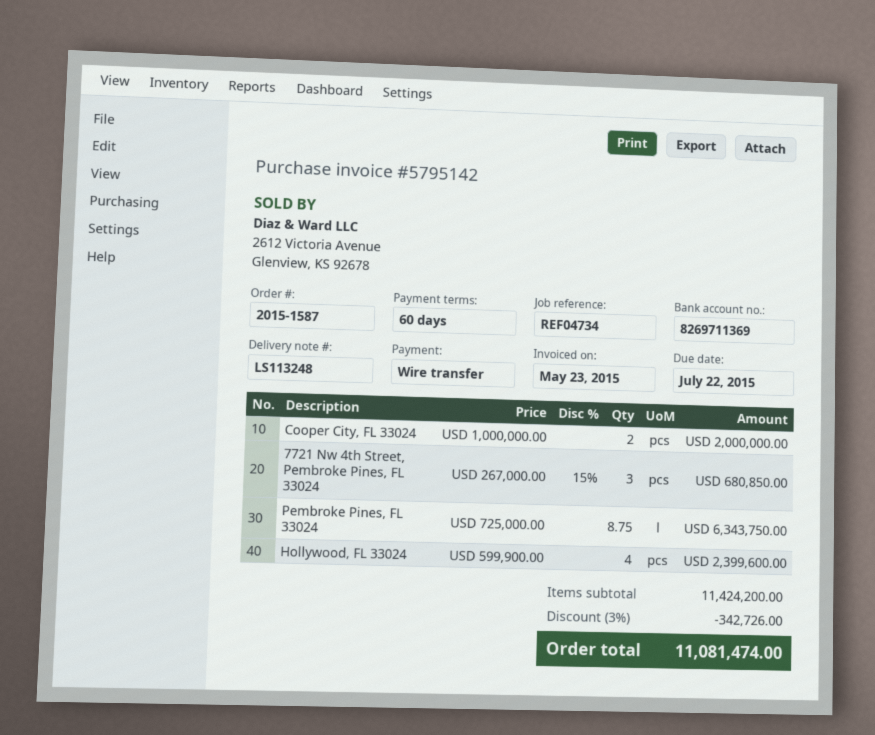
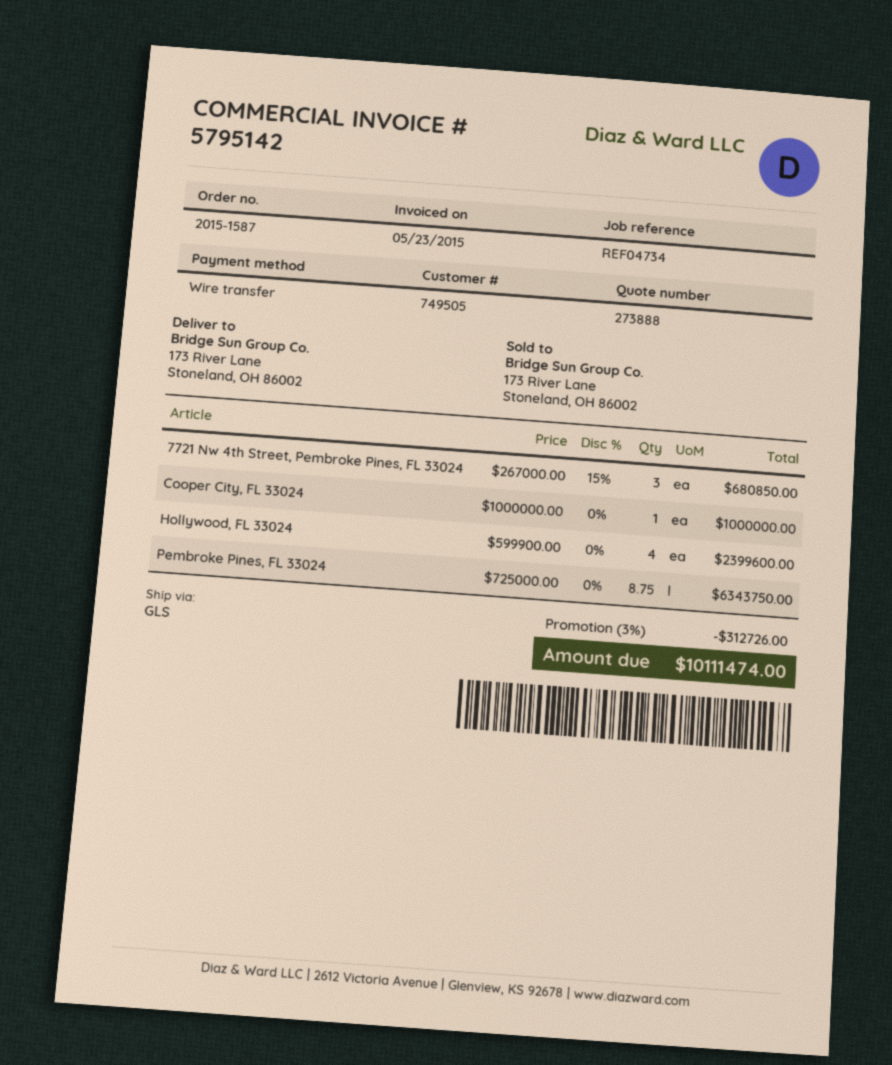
Cooper City, FL 33024: 2 x 1000000.00 = 2000000.00 -> 1 x 1000000.00 = 1000000.00
discount: 3% = 342726.00 -> 3% = 312726.00
total: 11081474.00 -> 10111474.00

